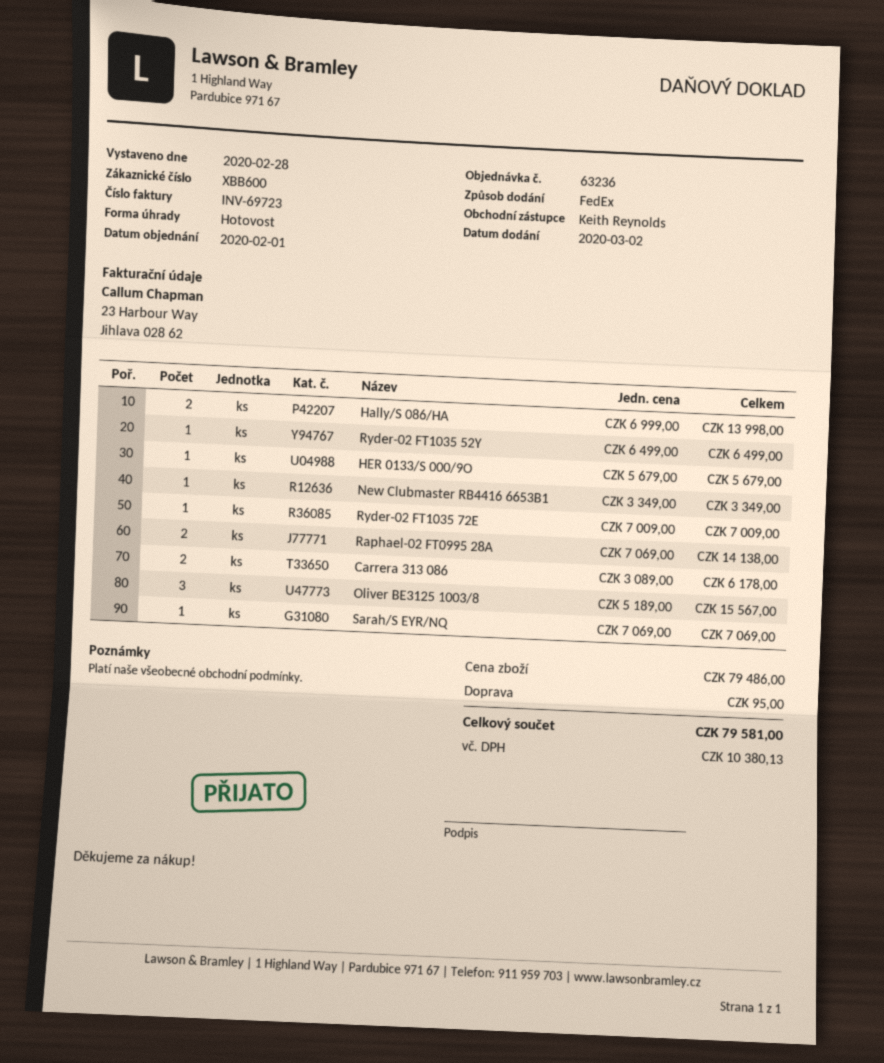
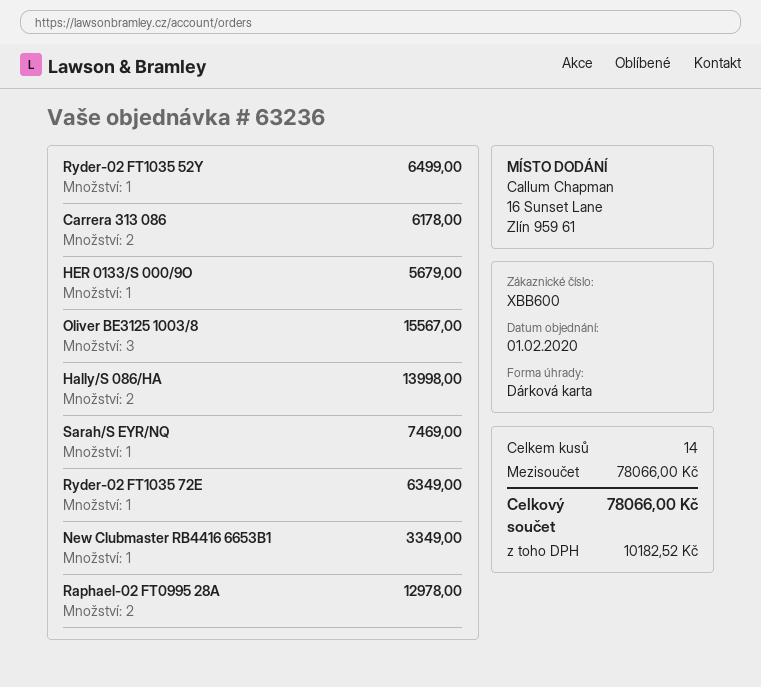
payment method: cash -> gift card
Ryder-02 FT1035 72E: 1 for 7009.00 -> 1 for 6349.00
Raphael-02 FT0995 28A: 2 for 14138.00 -> 2 for 12978.00
Sarah/S EYR/NQ: 1 for 7069.00 -> 1 for 7469.00
subtotal: 79486.00 -> 78066.00
shipping: 95.00 -> none
tax: 10380.13 -> 10182.52
total: 79581.00 -> 78066.00

